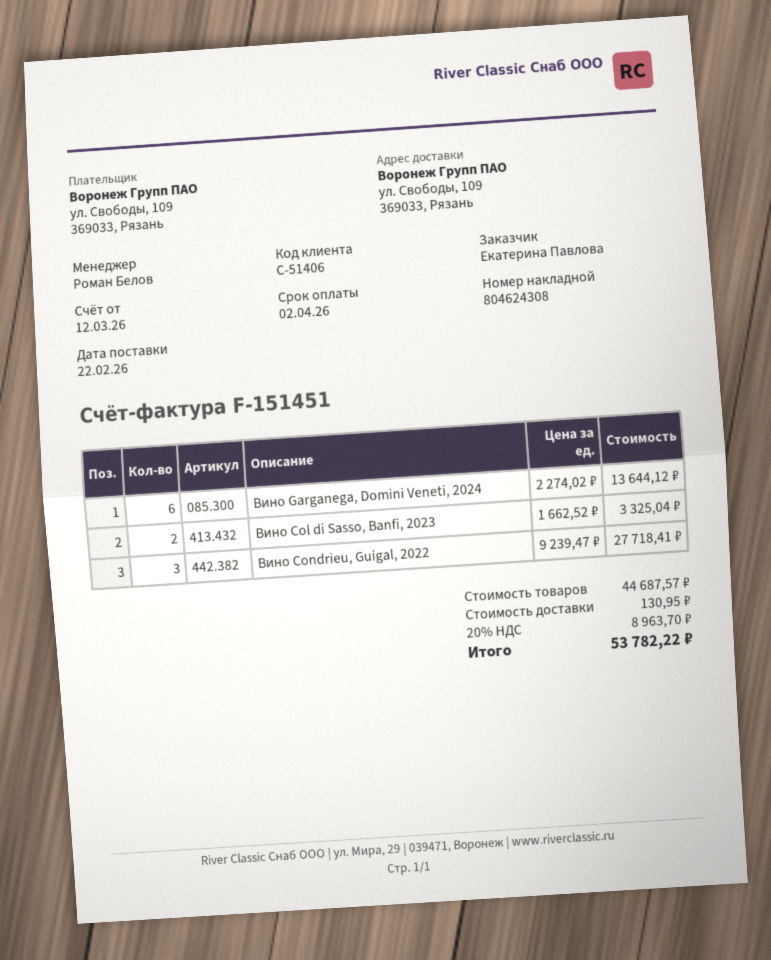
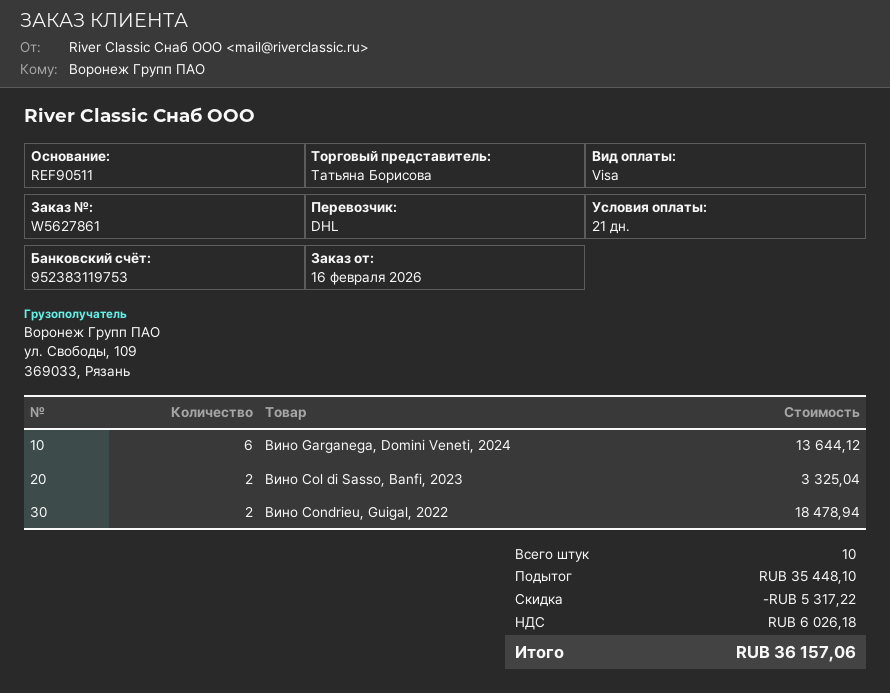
sales rep: Роман Белов -> Татьяна Борисова
Вино Condrieu, Guigal, 2022: 3 for 27718.41 -> 2 for 18478.94
subtotal: 44687.57 -> 35448.10
discount: none -> 5317.22
shipping: 130.95 -> none
tax: 8963.70 -> 6026.18
total: 53782.22 -> 36157.06

